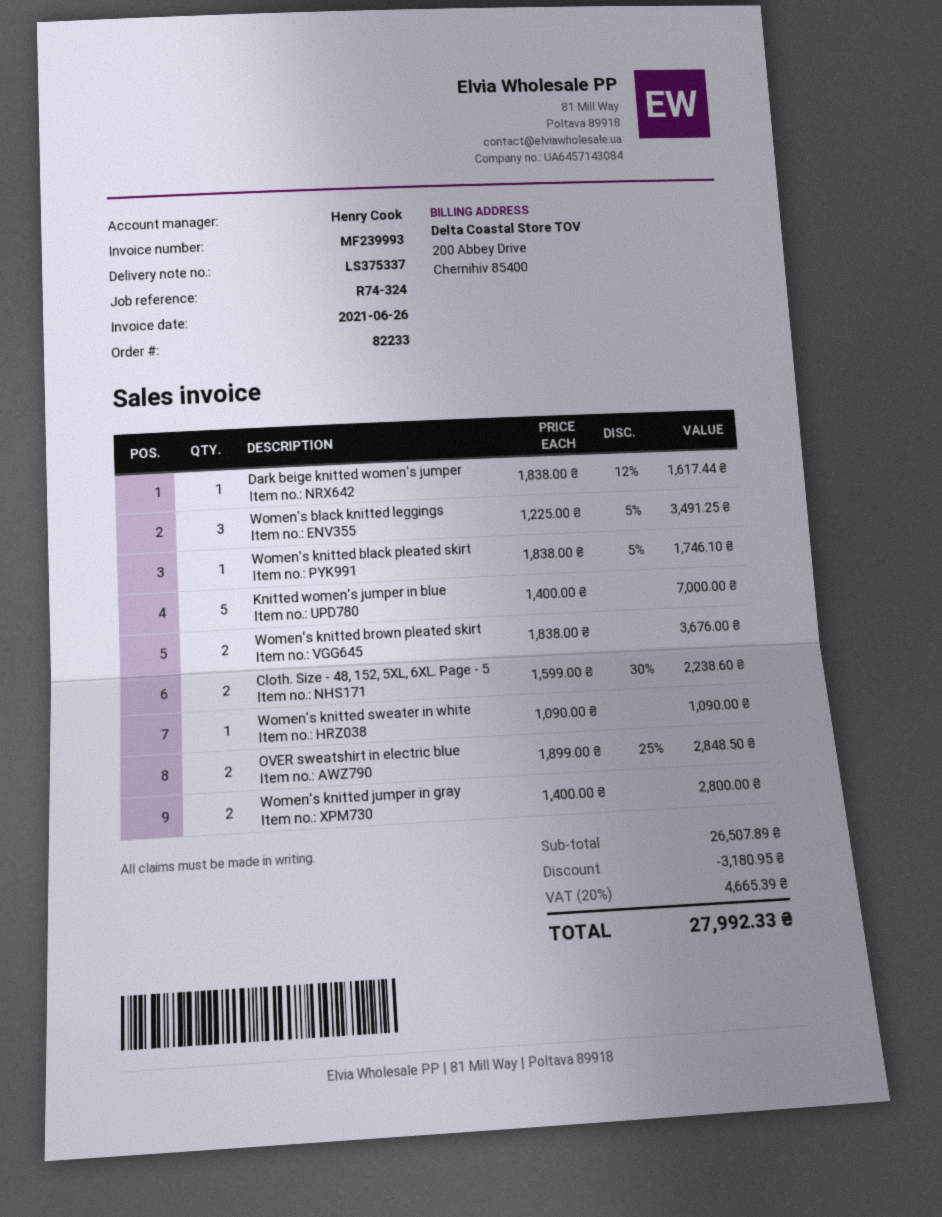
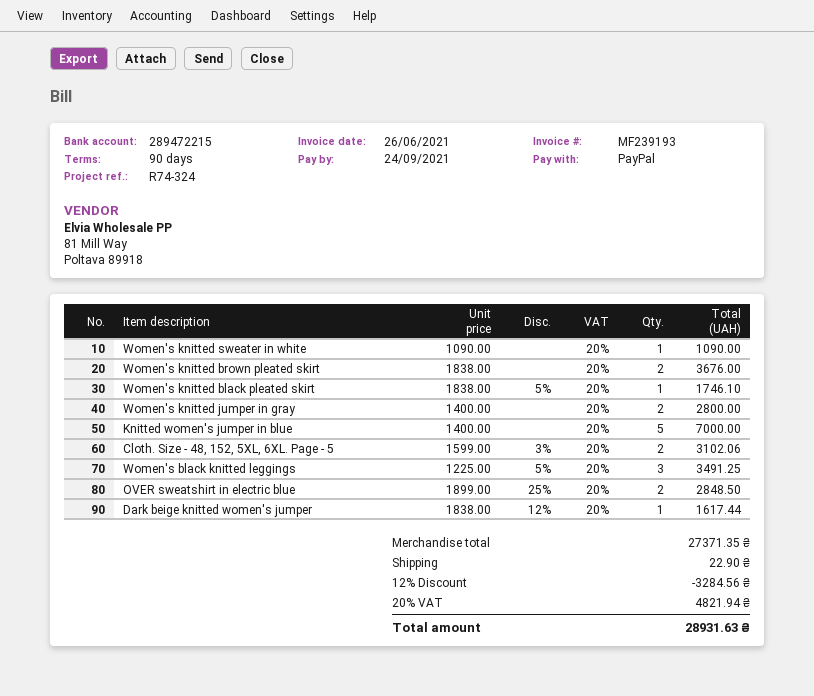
invoice number: MF239993 -> MF239193
Cloth. Size - 48, 152, 5XL, 6XL. Page - 5: 2 x 1599.00 - 30% = 2238.60 -> 2 x 1599.00 - 3% = 3102.06
subtotal: 26507.89 -> 27371.35
discount: 3180.95 -> 3284.56
shipping: none -> 22.90
tax: 20% = 4665.39 -> 20% = 4821.94
total: 27992.33 -> 28931.63

